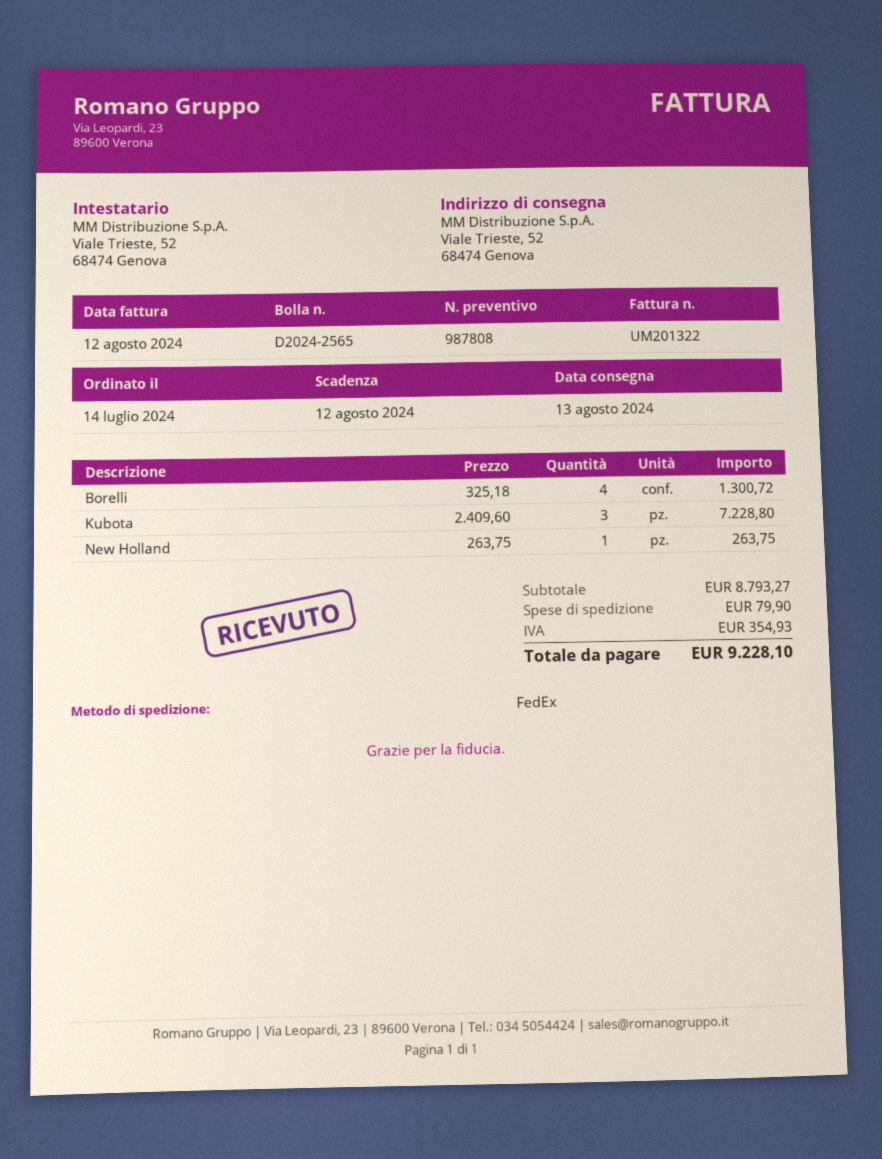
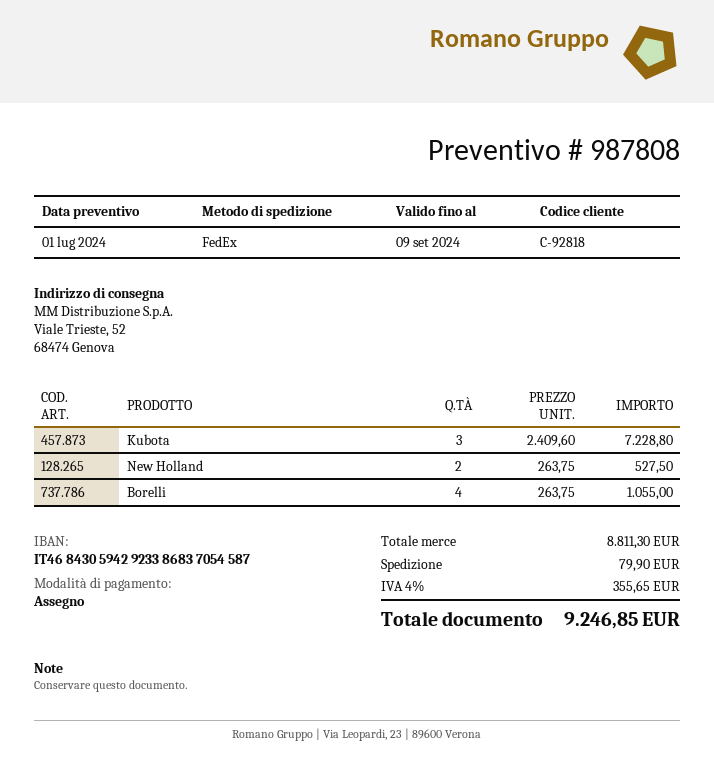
Borelli: 4 x 325.18 = 1300.72 -> 4 x 263.75 = 1055.00
New Holland: 1 x 263.75 = 263.75 -> 2 x 263.75 = 527.50
subtotal: 8793.27 -> 8811.30
tax: 354.93 -> 355.65
total: 9228.10 -> 9246.85

